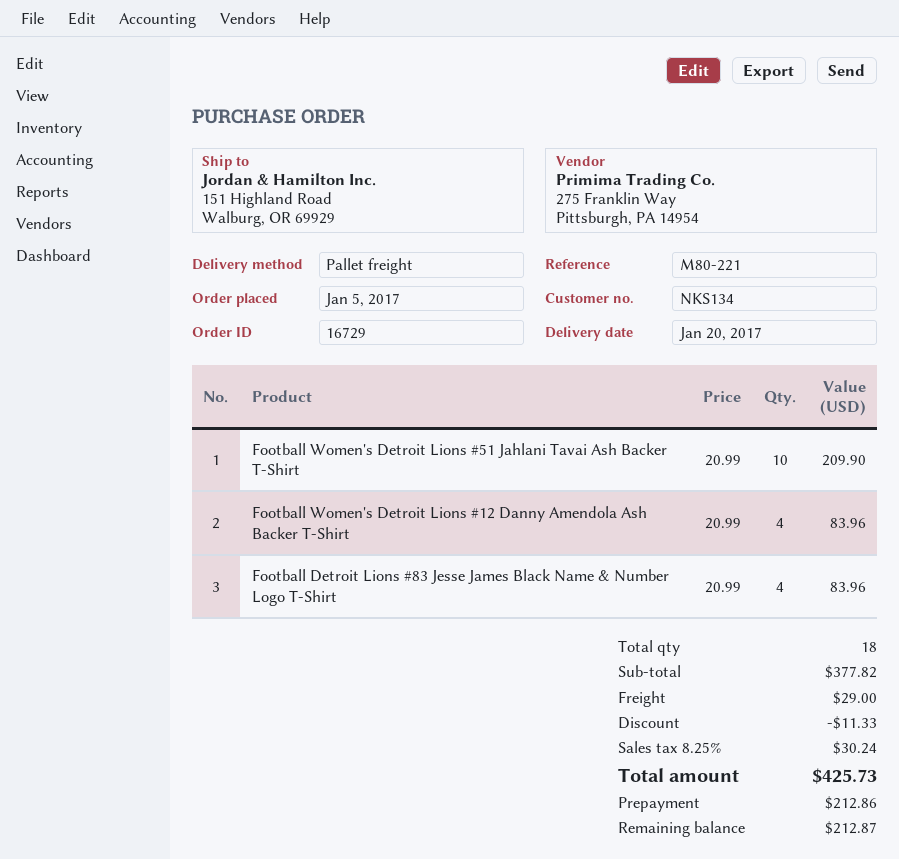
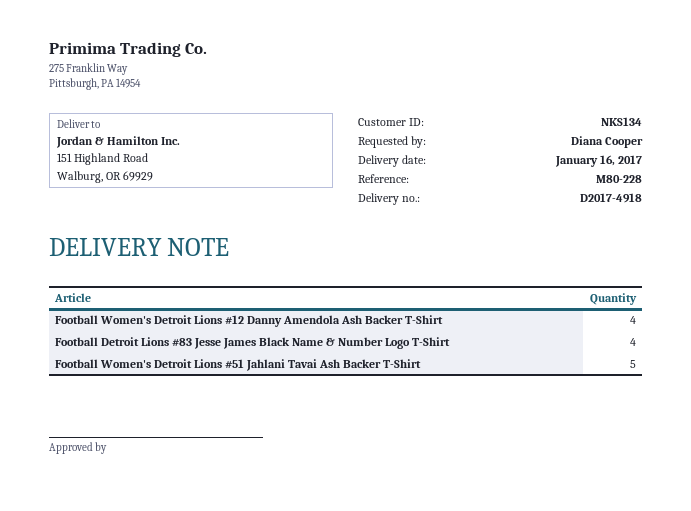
delivery date: 2017-01-20 -> 2017-01-16
reference: M80-221 -> M80-228
Football Women's Detroit Lions #51 Jahlani Tavai Ash Backer T-Shirt: 10 -> 5

